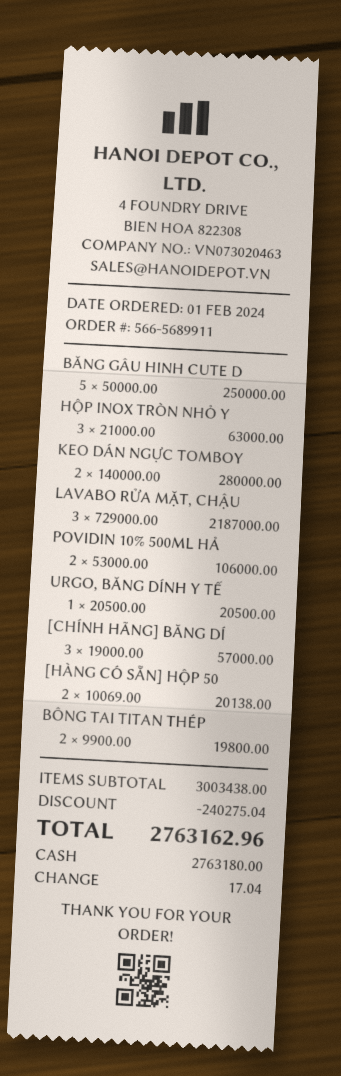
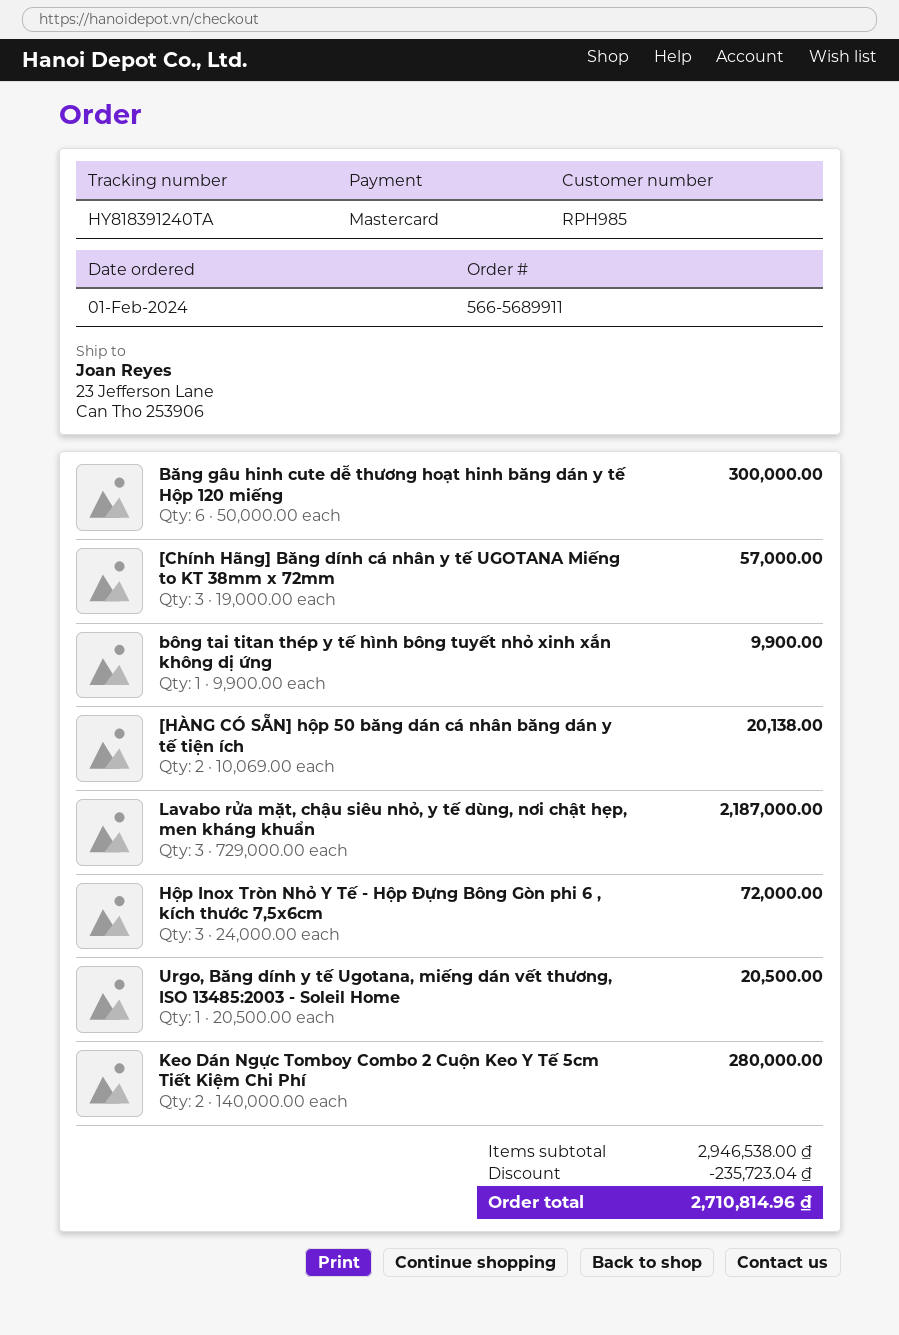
payment method: cash -> Mastercard
BĂNG GÂU HINH CUTE D: 5 x 50000.00 = 250000.00 -> 6 x 50000.00 = 300000.00
HỘP INOX TRÒN NHỎ Y: 3 x 21000.00 = 63000.00 -> 3 x 24000.00 = 72000.00
POVIDIN 10% 500ML HẢ: 2 x 53000.00 = 106000.00 -> none
BÔNG TAI TITAN THÉP: 2 x 9900.00 = 19800.00 -> 1 x 9900.00 = 9900.00
subtotal: 3003438.00 -> 2946538.00
discount: 240275.04 -> 235723.04
total: 2763162.96 -> 2710814.96

